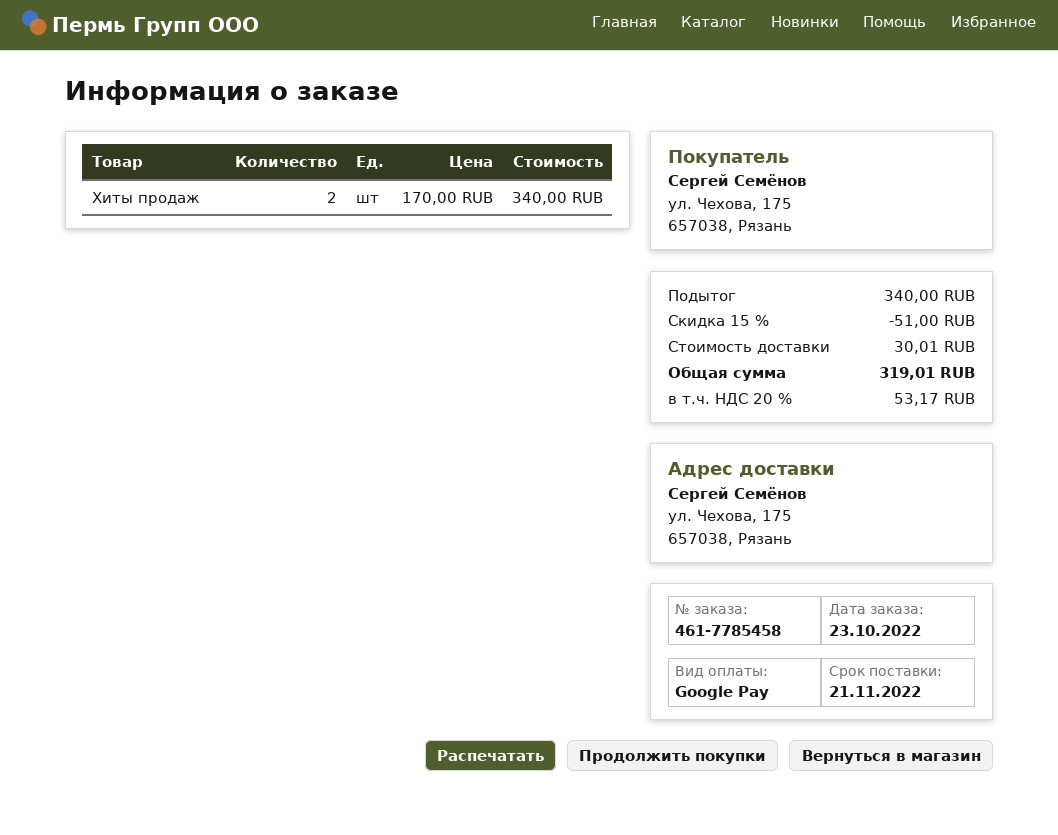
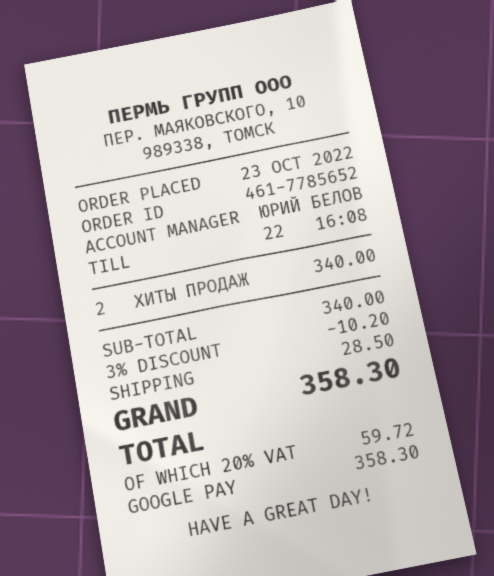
order number: 461-7785458 -> 461-7785652
discount: 15% = 51.00 -> 3% = 10.20
shipping: 30.01 -> 28.50
tax: 20% = 53.17 -> 20% = 59.72
total: 319.01 -> 358.30

